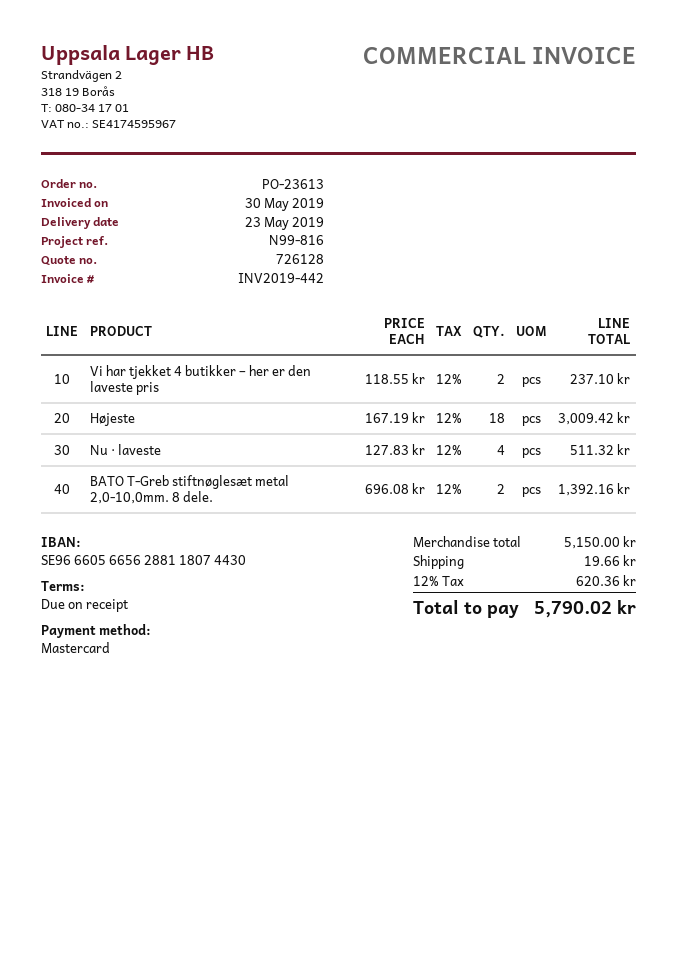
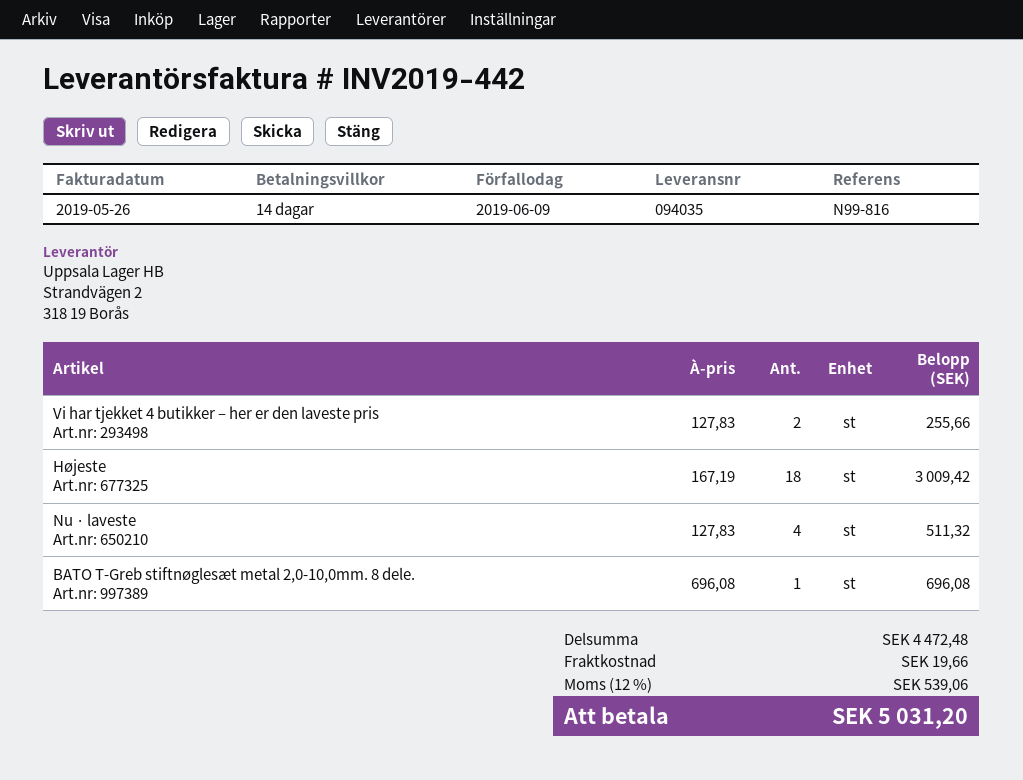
invoice date: 2019-05-30 -> 2019-05-26
payment terms: on receipt -> 14 days
Vi har tjekket 4 butikker – her er den laveste pris: 2 x 118.55 = 237.10 -> 2 x 127.83 = 255.66
BATO T-Greb stiftnøglesæt metal 2,0-10,0mm. 8 dele.: 2 x 696.08 = 1392.16 -> 1 x 696.08 = 696.08
subtotal: 5150.00 -> 4472.48
tax: 12% = 620.36 -> 12% = 539.06
total: 5790.02 -> 5031.20

